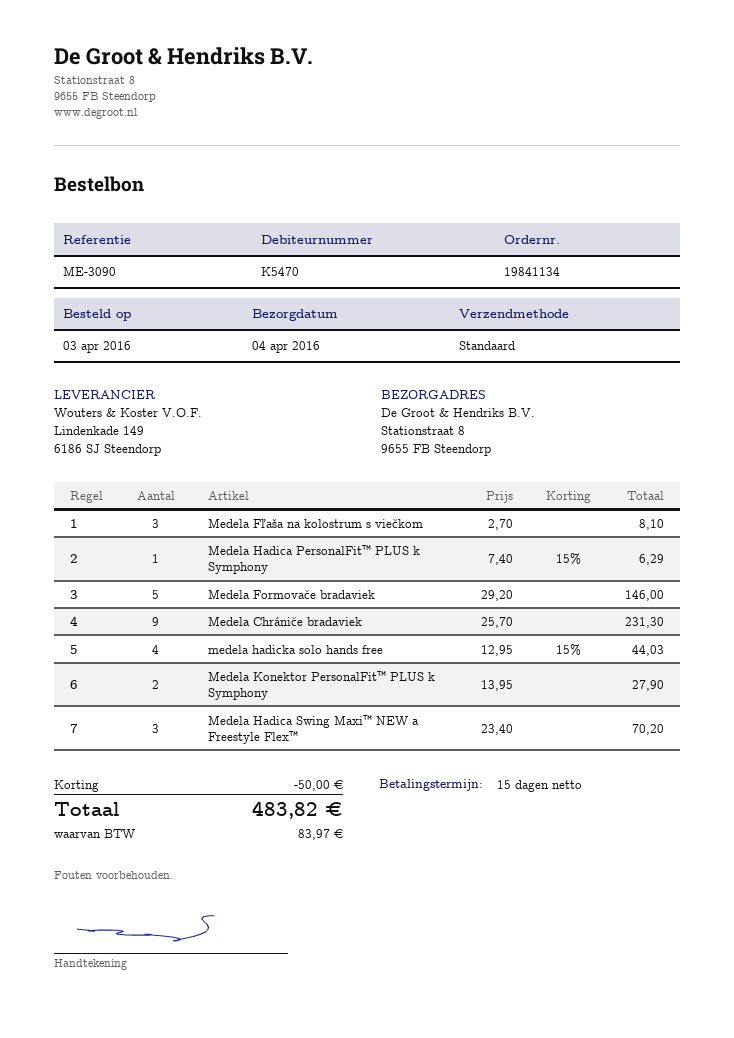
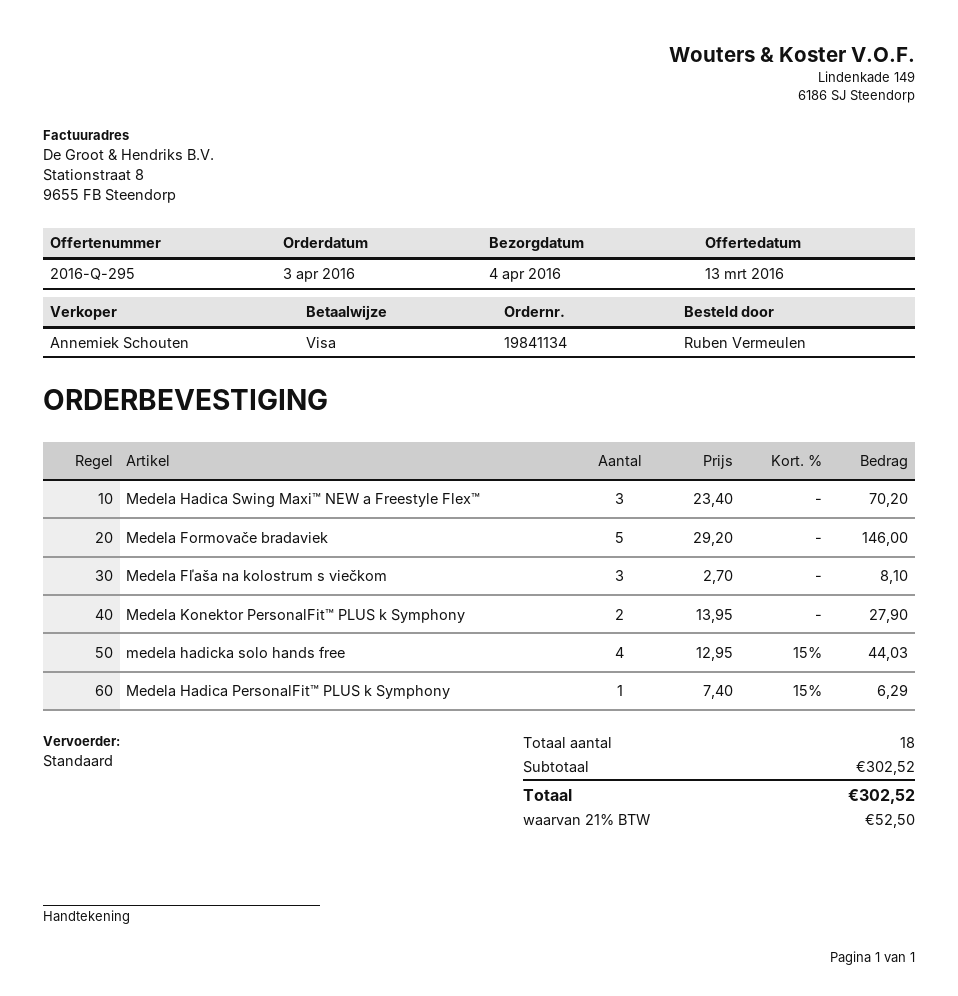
Medela Chrániče bradaviek: 9 x 25.70 = 231.30 -> none
discount: 50.00 -> none
tax: 83.97 -> 52.50
total: 483.82 -> 302.52

